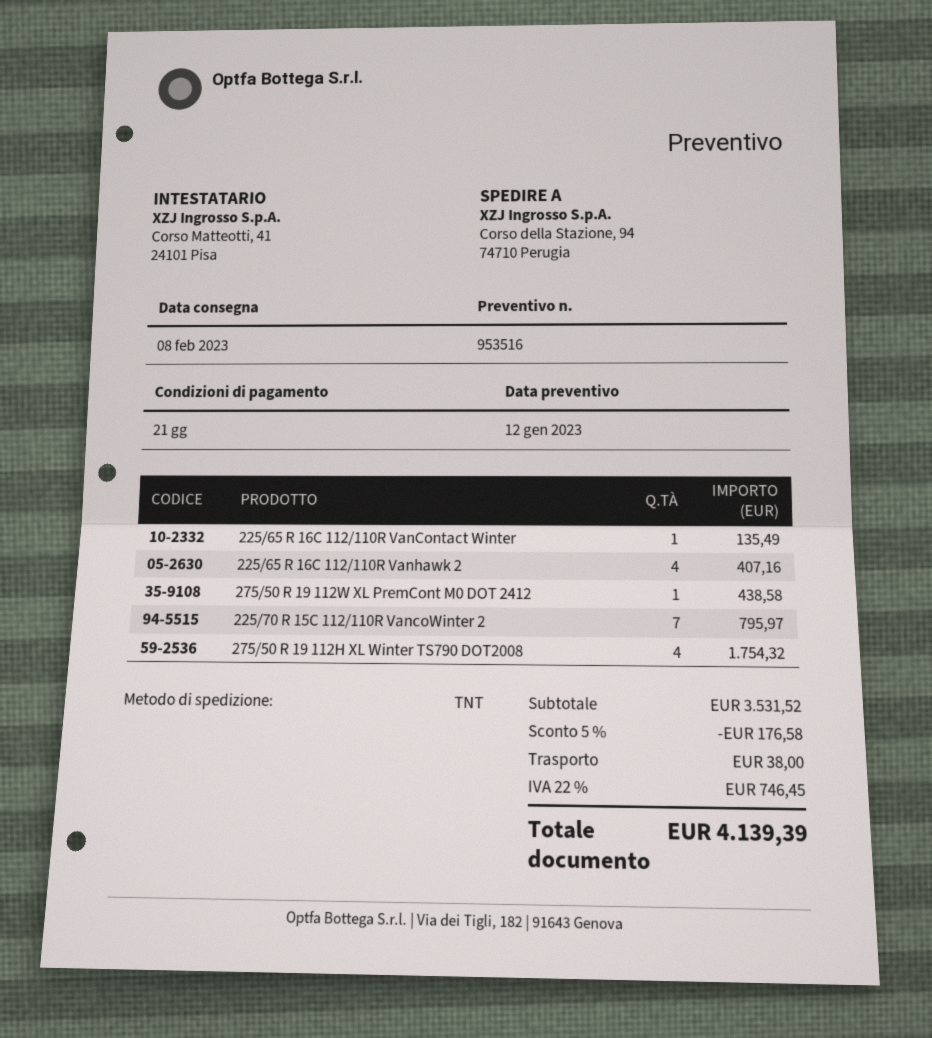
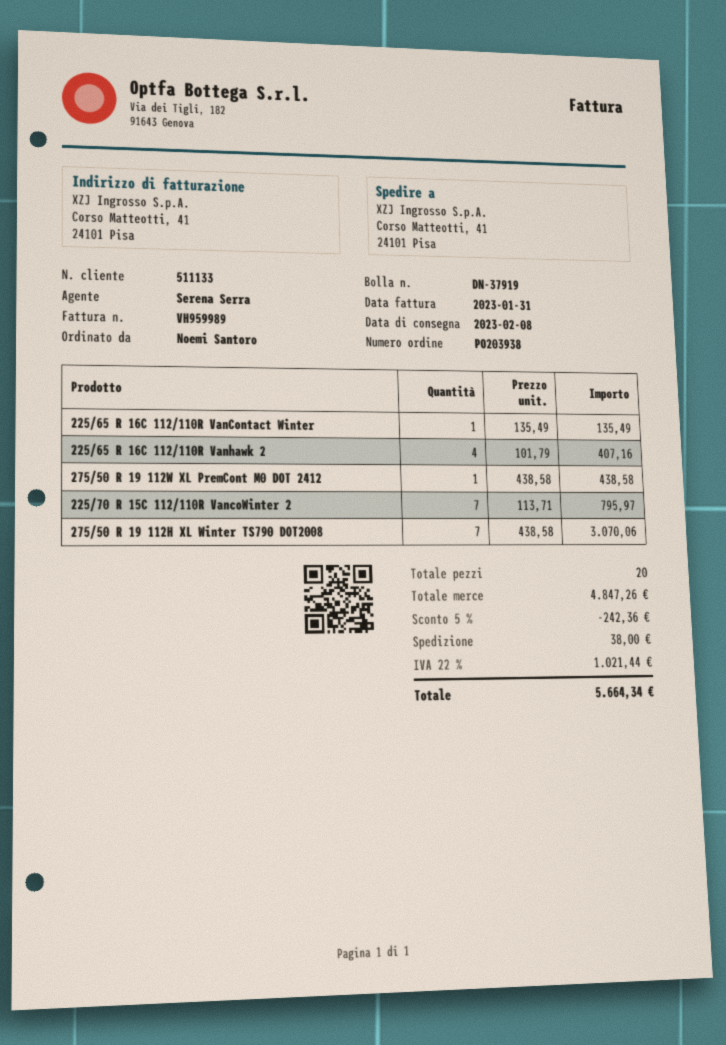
ship to: Corso della Stazione, 94, 74710 Perugia -> Corso Matteotti, 41, 24101 Pisa
275/50 R 19 112H XL Winter TS790 DOT2008: 4 for 1754.32 -> 7 for 3070.06
subtotal: 3531.52 -> 4847.26
discount: 5% = 176.58 -> 5% = 242.36
tax: 22% = 746.45 -> 22% = 1021.44
total: 4139.39 -> 5664.34

